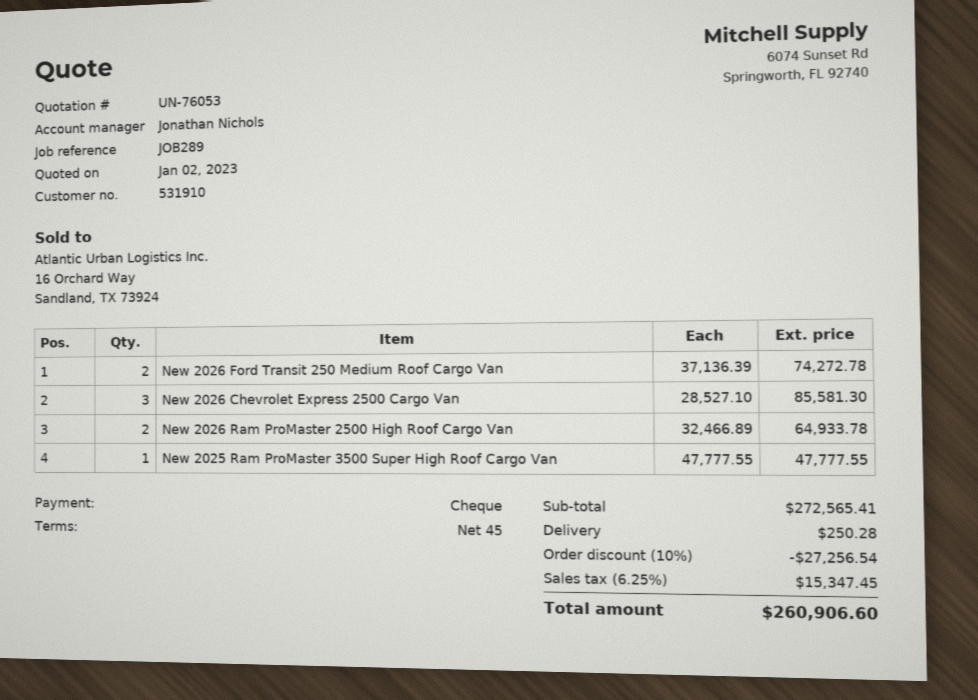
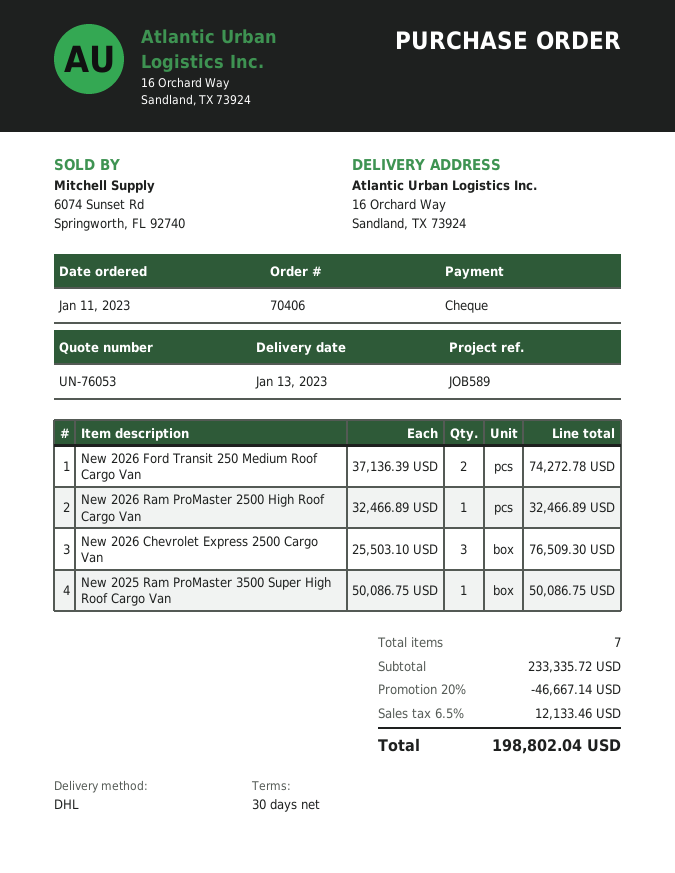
payment terms: 45 days -> 30 days
reference: JOB289 -> JOB589
New 2026 Chevrolet Express 2500 Cargo Van: 3 x 28527.10 = 85581.30 -> 3 x 25503.10 = 76509.30
New 2026 Ram ProMaster 2500 High Roof Cargo Van: 2 x 32466.89 = 64933.78 -> 1 x 32466.89 = 32466.89
New 2025 Ram ProMaster 3500 Super High Roof Cargo Van: 1 x 47777.55 = 47777.55 -> 1 x 50086.75 = 50086.75
subtotal: 272565.41 -> 233335.72
discount: 10% = 27256.54 -> 20% = 46667.14
shipping: 250.28 -> none
tax: 6.25% = 15347.45 -> 6.5% = 12133.46
total: 260906.60 -> 198802.04

